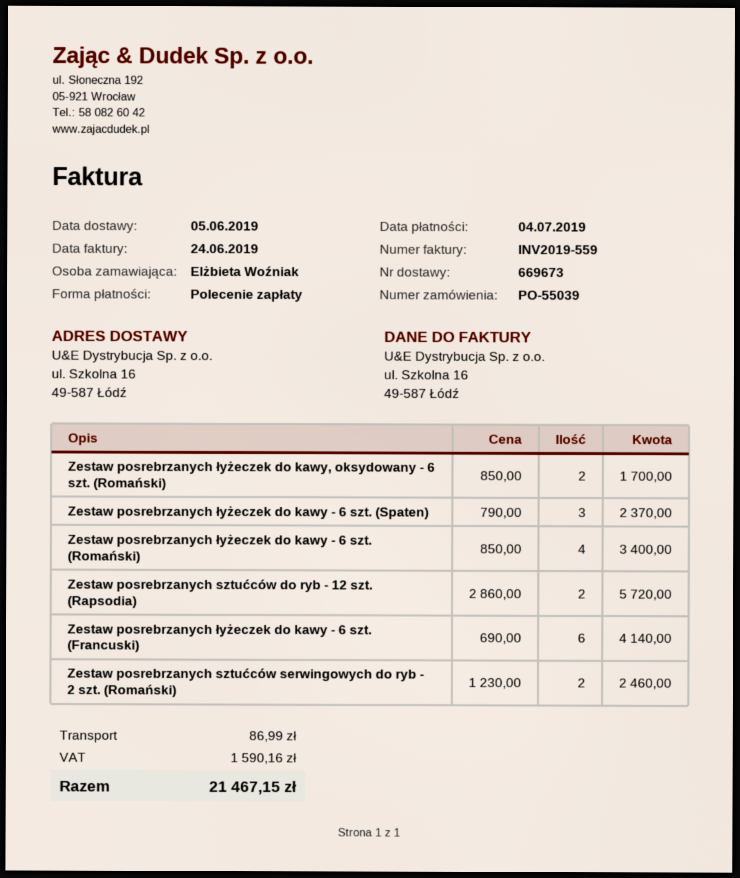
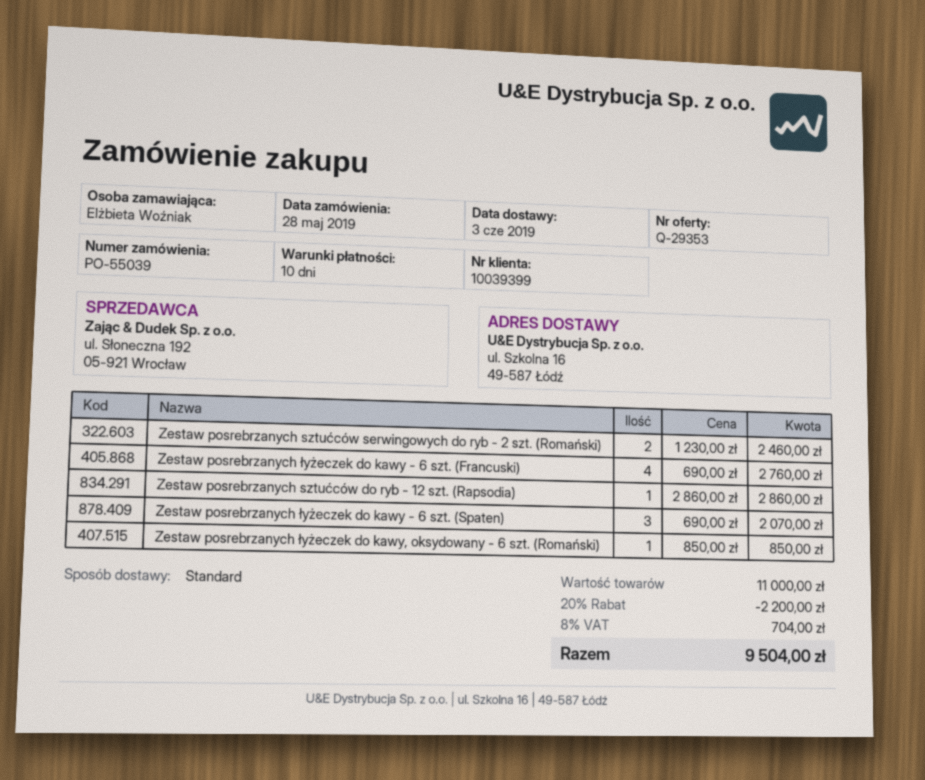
delivery date: 2019-06-05 -> 2019-06-03
Zestaw posrebrzanych łyżeczek do kawy, oksydowany - 6 szt. (Romański): 2 x 850.00 = 1700.00 -> 1 x 850.00 = 850.00
Zestaw posrebrzanych łyżeczek do kawy - 6 szt. (Spaten): 3 x 790.00 = 2370.00 -> 3 x 690.00 = 2070.00
Zestaw posrebrzanych łyżeczek do kawy - 6 szt. (Romański): 4 x 850.00 = 3400.00 -> none
Zestaw posrebrzanych sztućców do ryb - 12 szt. (Rapsodia): 2 x 2860.00 = 5720.00 -> 1 x 2860.00 = 2860.00
Zestaw posrebrzanych łyżeczek do kawy - 6 szt. (Francuski): 6 x 690.00 = 4140.00 -> 4 x 690.00 = 2760.00
discount: none -> 20% = 2200.00
shipping: 86.99 -> none
tax: 1590.16 -> 704.00
total: 21467.15 -> 9504.00

